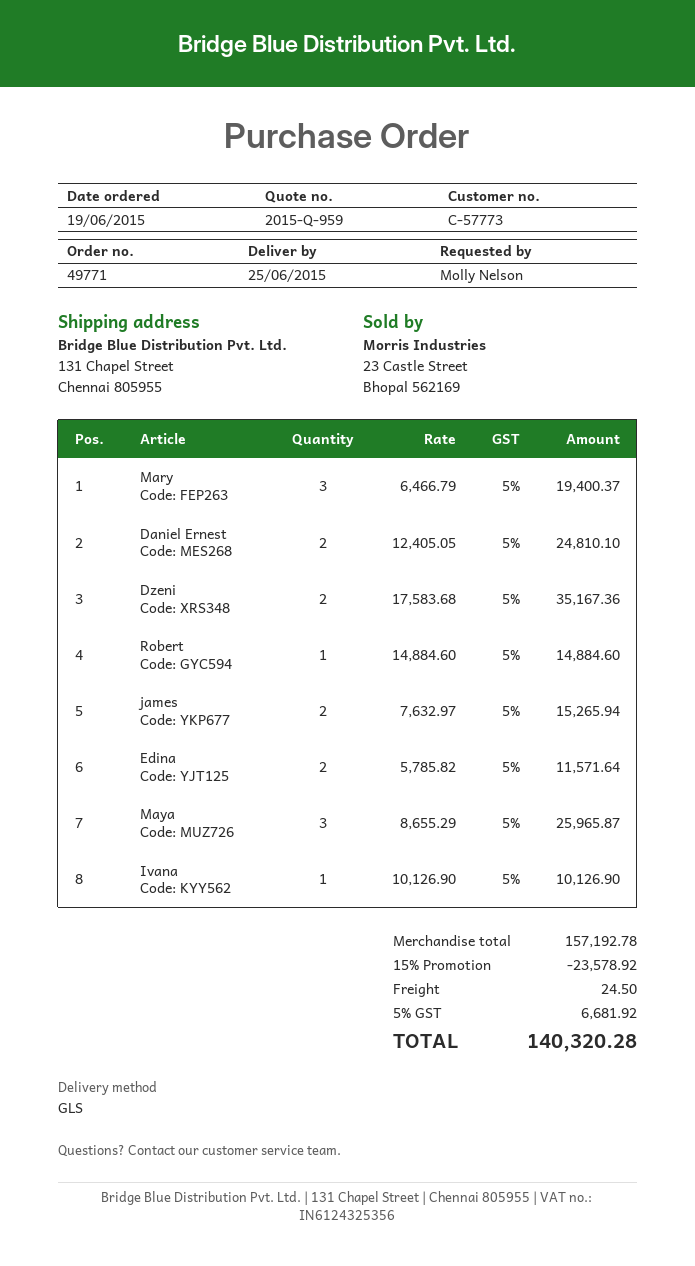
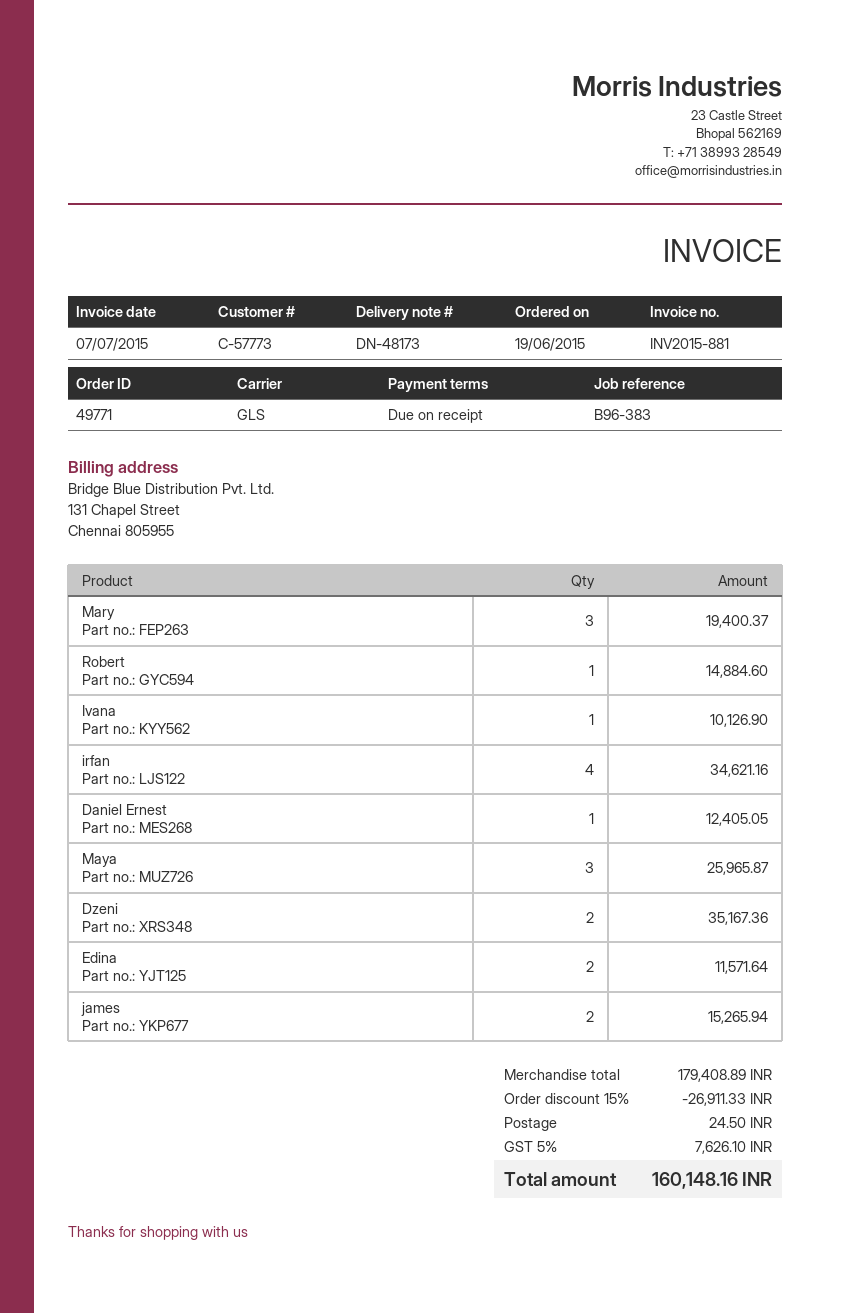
Daniel Ernest: 2 for 24810.10 -> 1 for 12405.05
irfan: none -> 4 for 34621.16
subtotal: 157192.78 -> 179408.89
discount: 15% = 23578.92 -> 15% = 26911.33
tax: 5% = 6681.92 -> 5% = 7626.10
total: 140320.28 -> 160148.16

